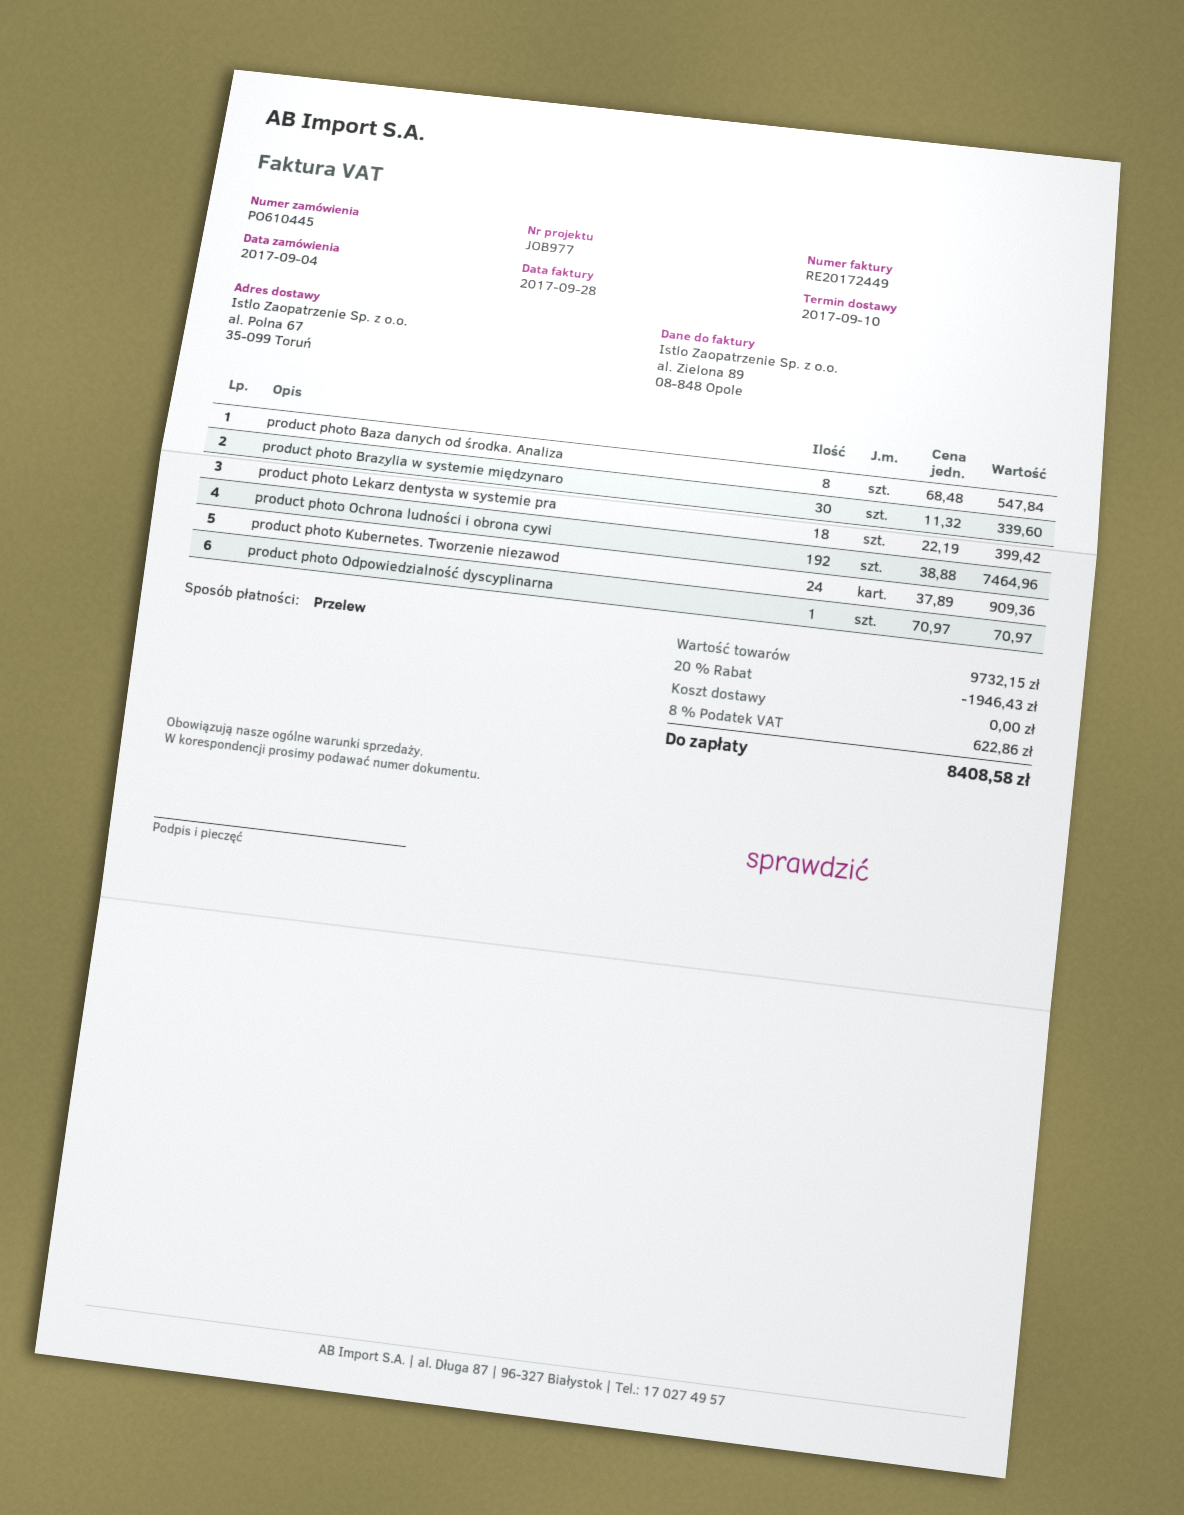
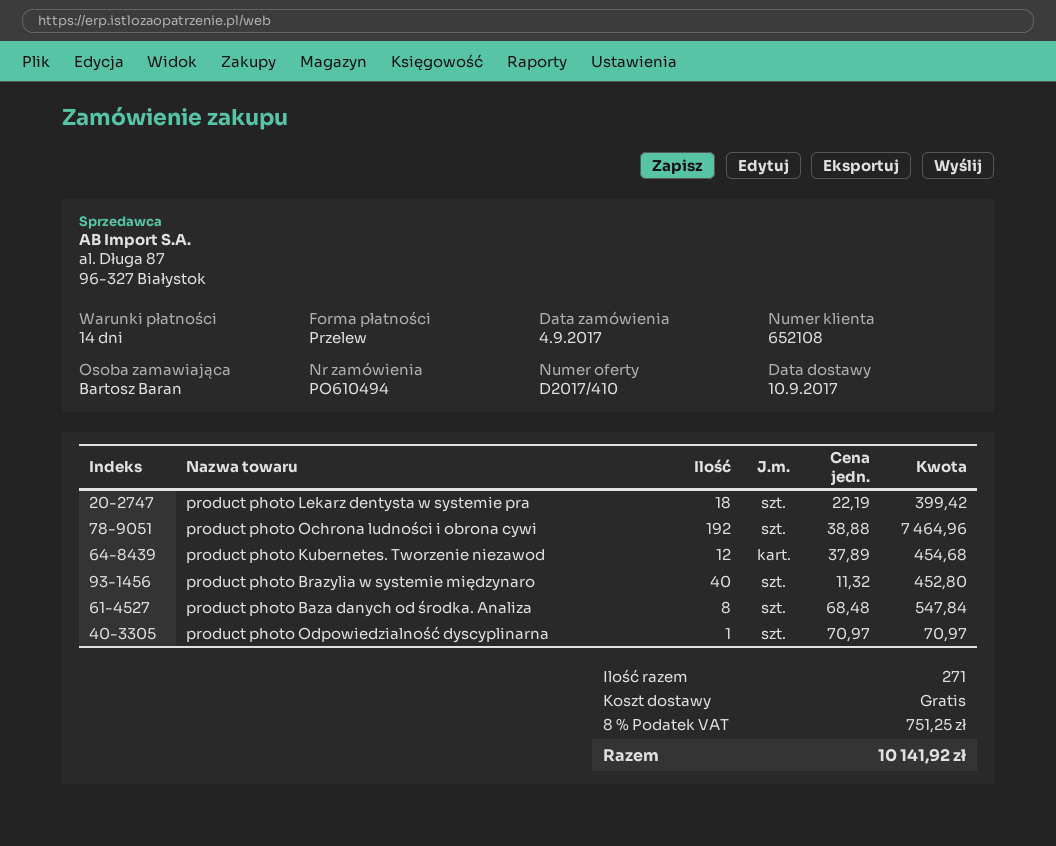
order number: PO610445 -> PO610494
product photo Brazylia w systemie międzynaro: 30 x 11.32 = 339.60 -> 40 x 11.32 = 452.80
product photo Kubernetes. Tworzenie niezawod: 24 x 37.89 = 909.36 -> 12 x 37.89 = 454.68
discount: 20% = 1946.43 -> none
tax: 8% = 622.86 -> 8% = 751.25
total: 8408.58 -> 10141.92

